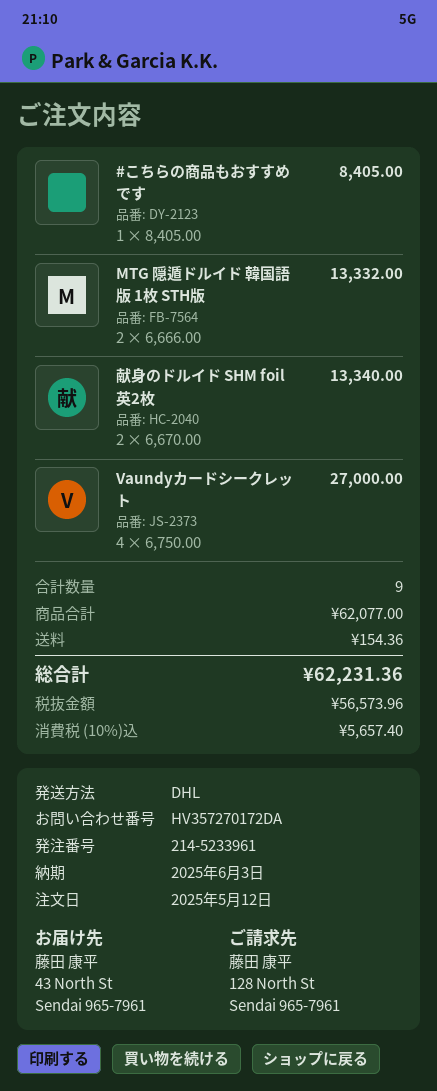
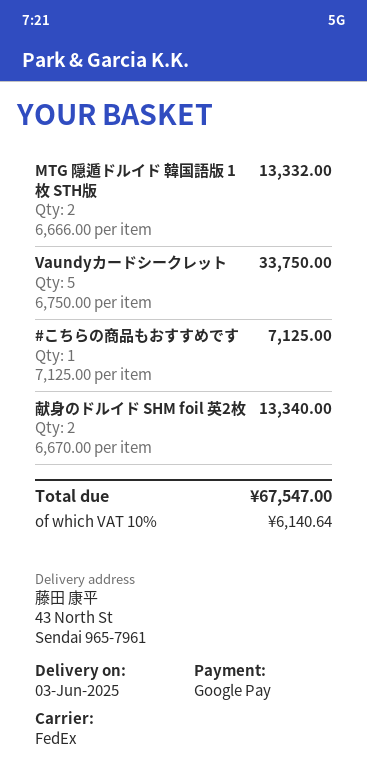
shipping method: DHL -> FedEx
#こちらの商品もおすすめです: 1 x 8405.00 = 8405.00 -> 1 x 7125.00 = 7125.00
Vaundyカードシークレット: 4 x 6750.00 = 27000.00 -> 5 x 6750.00 = 33750.00
shipping: 154.36 -> none
tax: 10% = 5657.40 -> 10% = 6140.64
total: 62231.36 -> 67547.00

